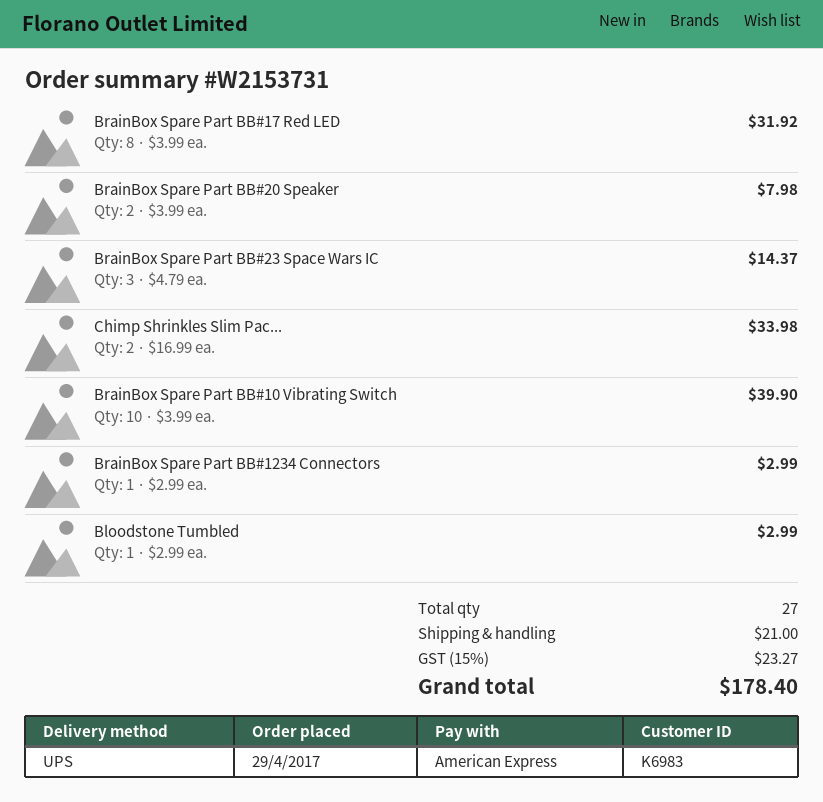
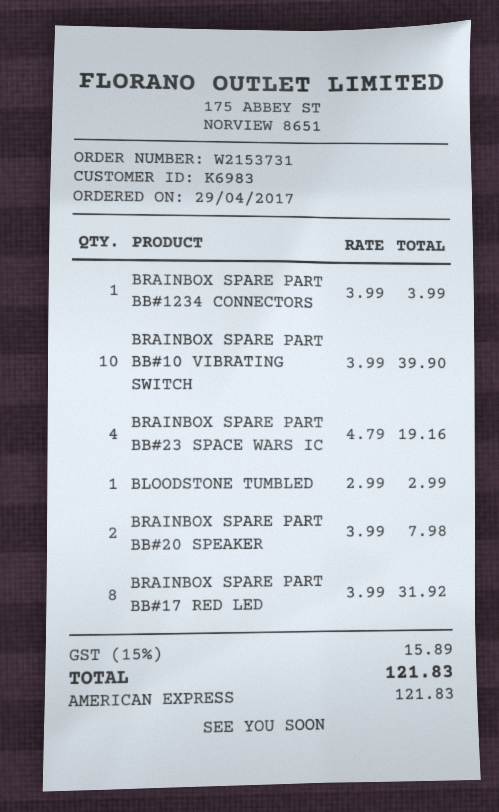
BrainBox Spare Part BB#23 Space Wars IC: 3 x 4.79 = 14.37 -> 4 x 4.79 = 19.16
Chimp Shrinkles Slim Pac...: 2 x 16.99 = 33.98 -> none
BrainBox Spare Part BB#1234 Connectors: 1 x 2.99 = 2.99 -> 1 x 3.99 = 3.99
shipping: 21.00 -> none
tax: 15% = 23.27 -> 15% = 15.89
total: 178.40 -> 121.83

